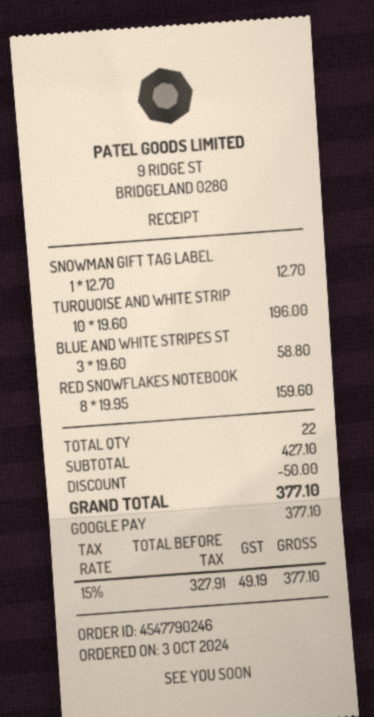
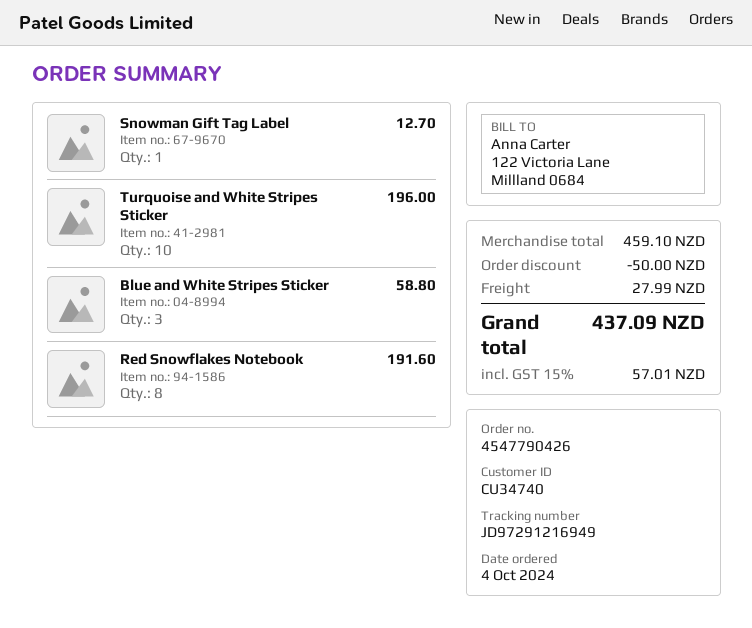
order number: 4547790246 -> 4547790426
order date: 2024-10-03 -> 2024-10-04
RED SNOWFLAKES NOTEBOOK: 8 for 159.60 -> 8 for 191.60
subtotal: 427.10 -> 459.10
shipping: none -> 27.99
tax: 15% = 49.19 -> 15% = 57.01
total: 377.10 -> 437.09

